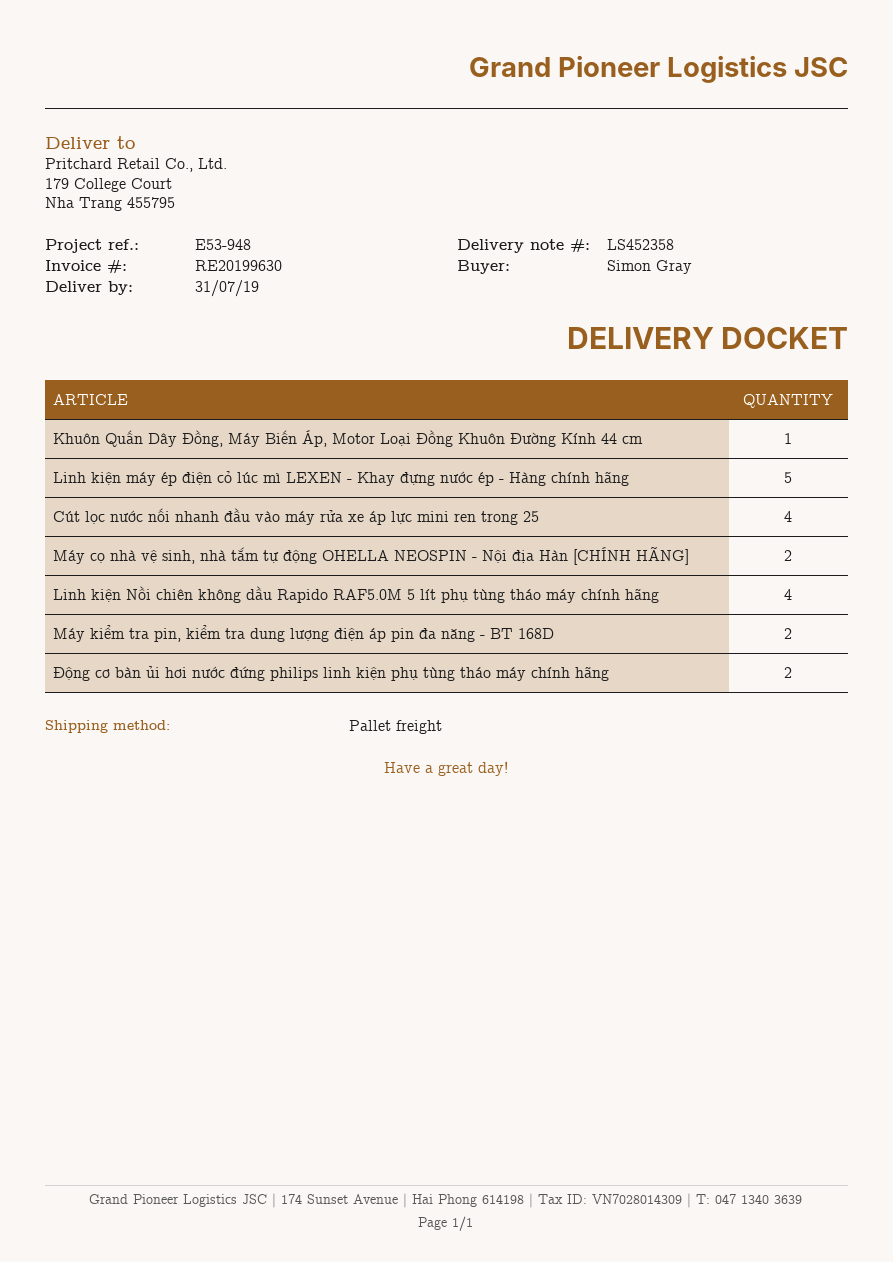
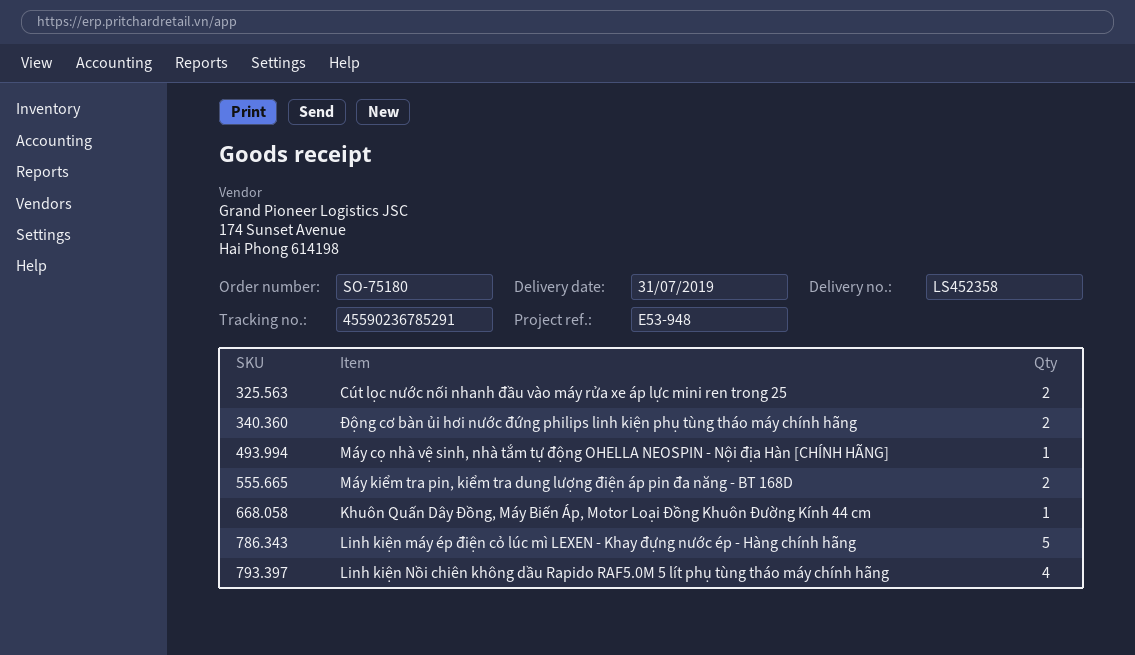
Cút lọc nước nối nhanh đầu vào máy rửa xe áp lực mini ren trong 25: 4 -> 2
Máy cọ nhà vệ sinh, nhà tắm tự động OHELLA NEOSPIN - Nội địa Hàn [CHÍNH HÃNG]: 2 -> 1

